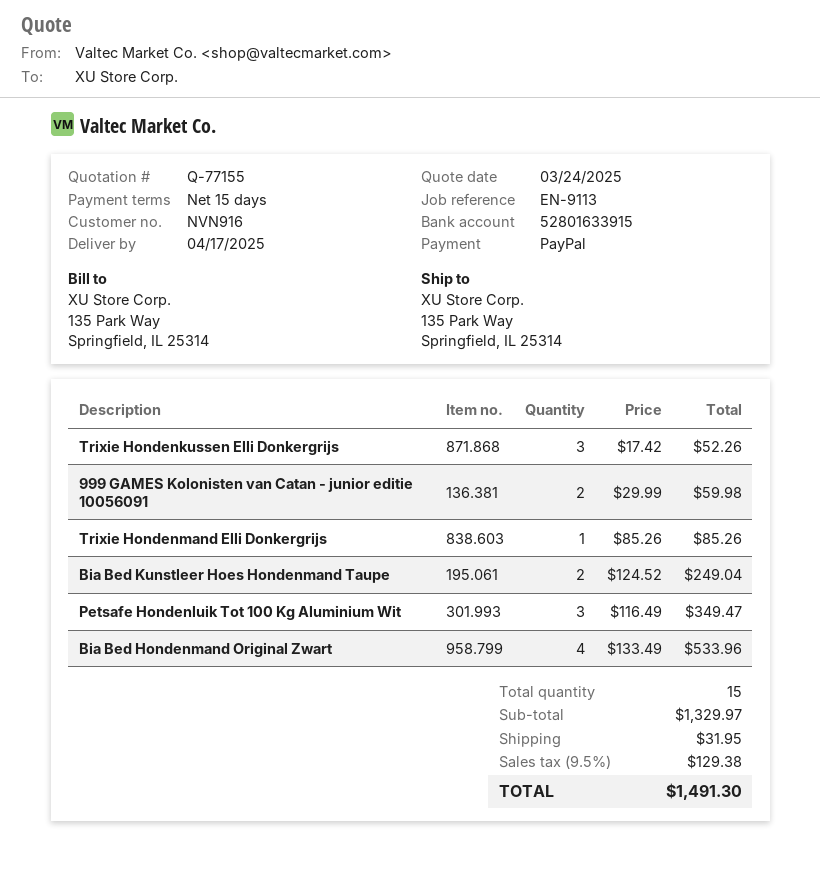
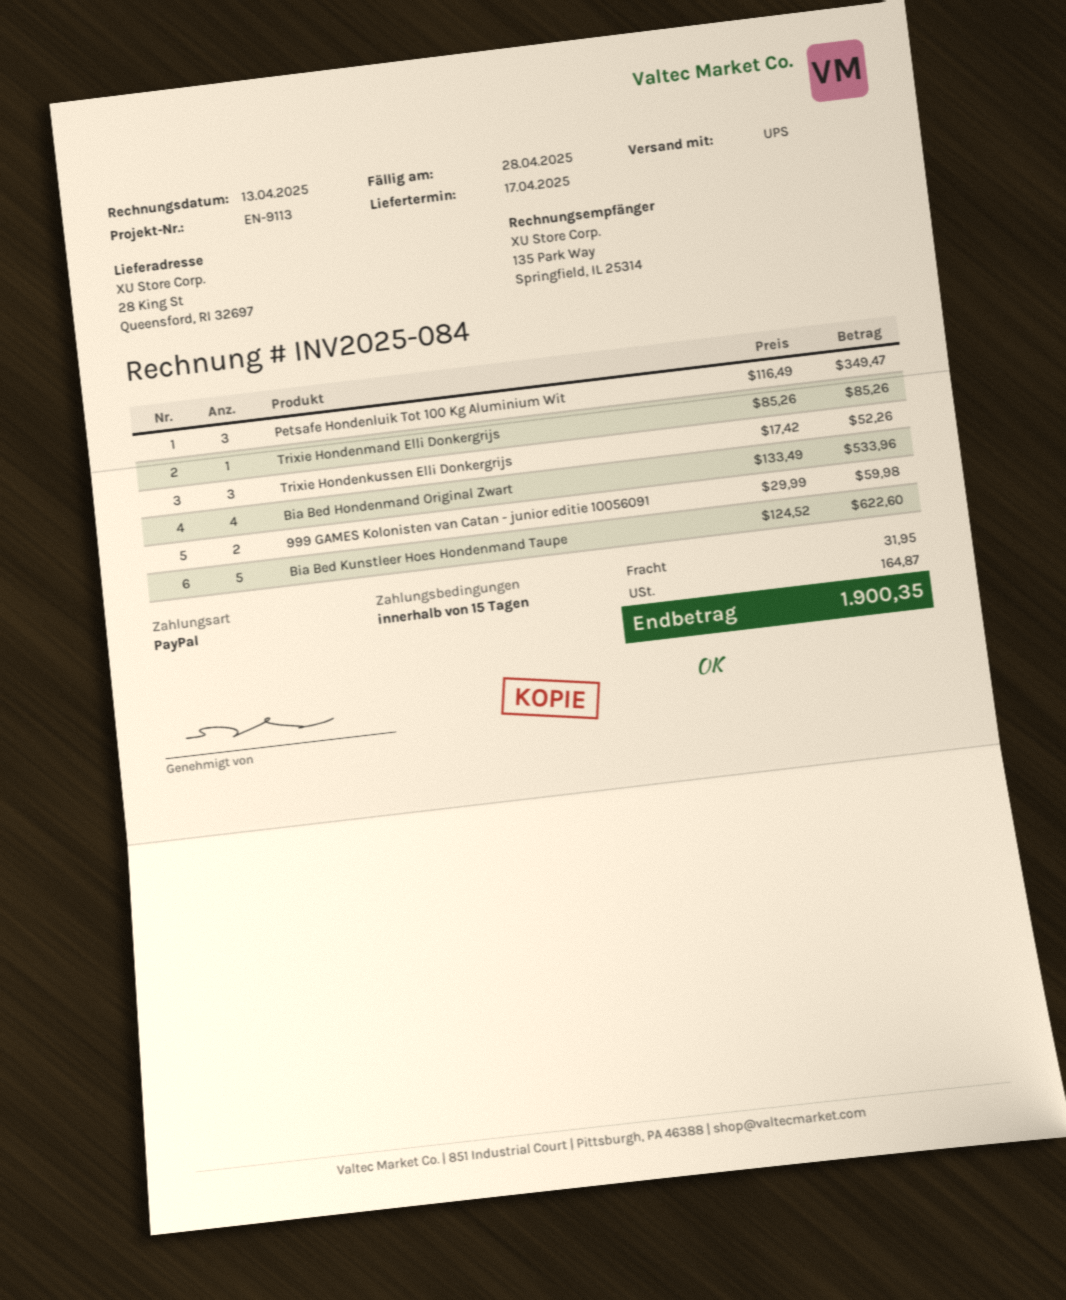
ship to: 135 Park Way, Springfield, IL 25314 -> 28 King St, Queensford, RI 32697
Bia Bed Kunstleer Hoes Hondenmand Taupe: 2 x 124.52 = 249.04 -> 5 x 124.52 = 622.60
tax: 129.38 -> 164.87
total: 1491.30 -> 1900.35

